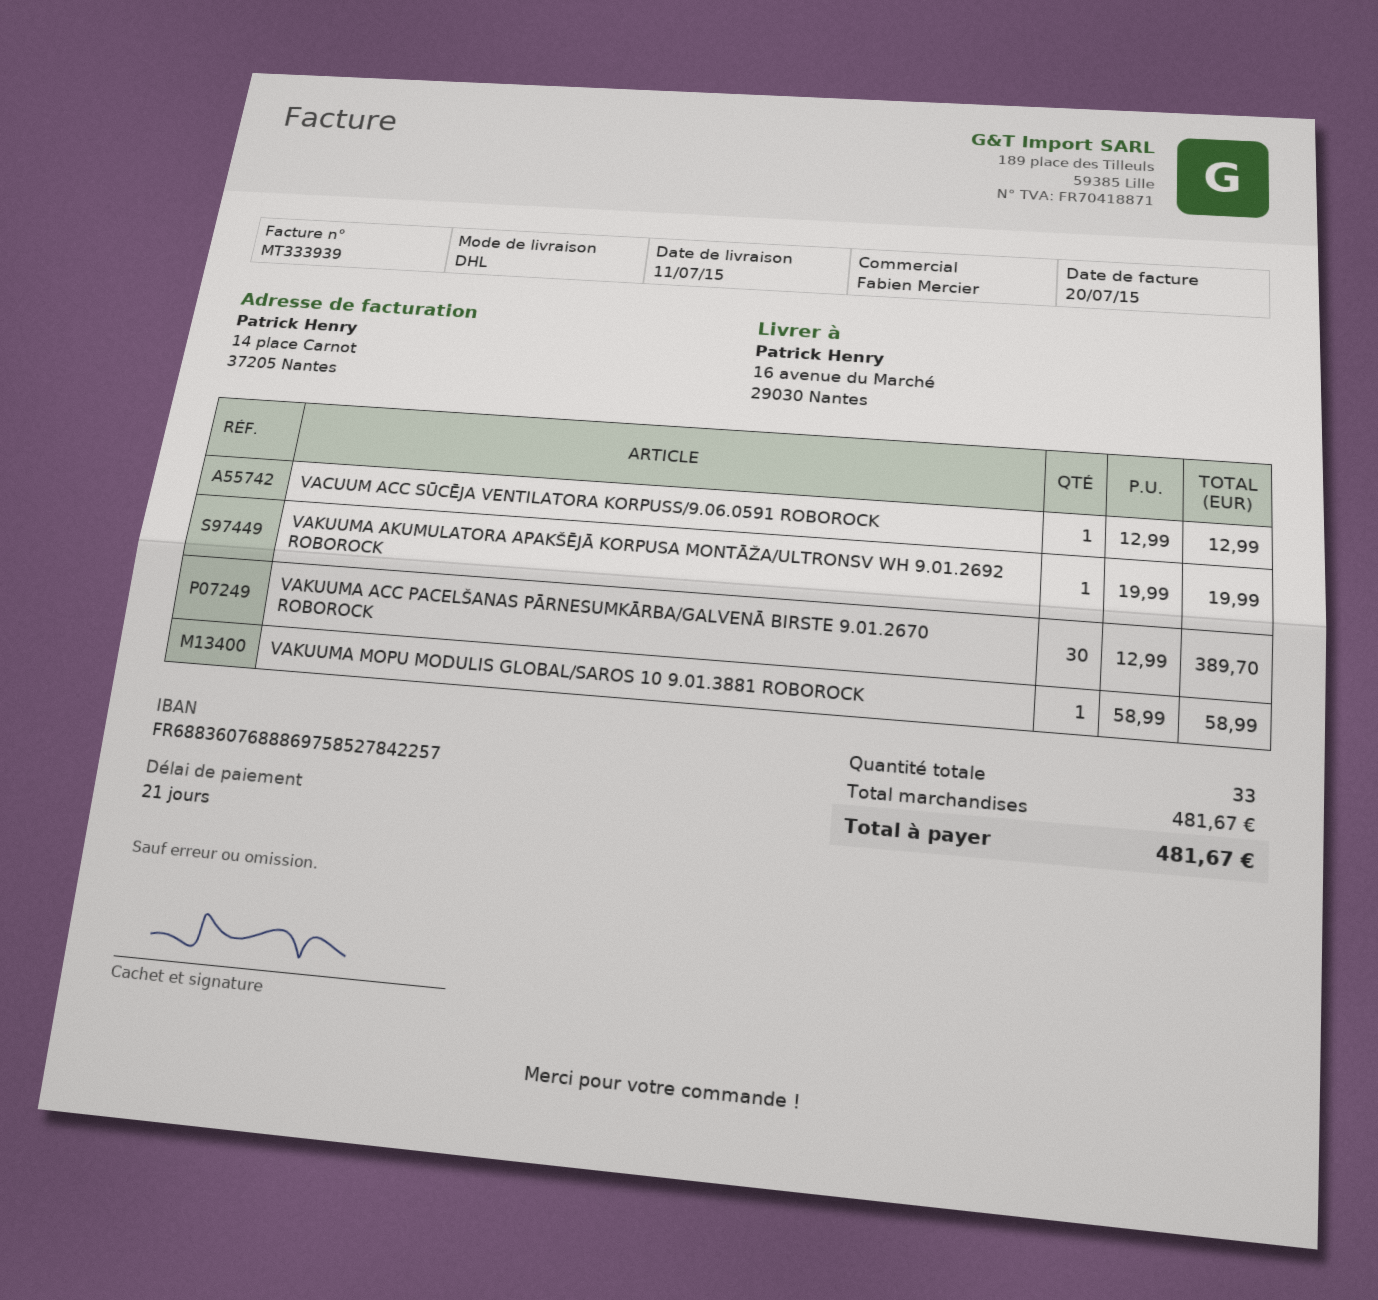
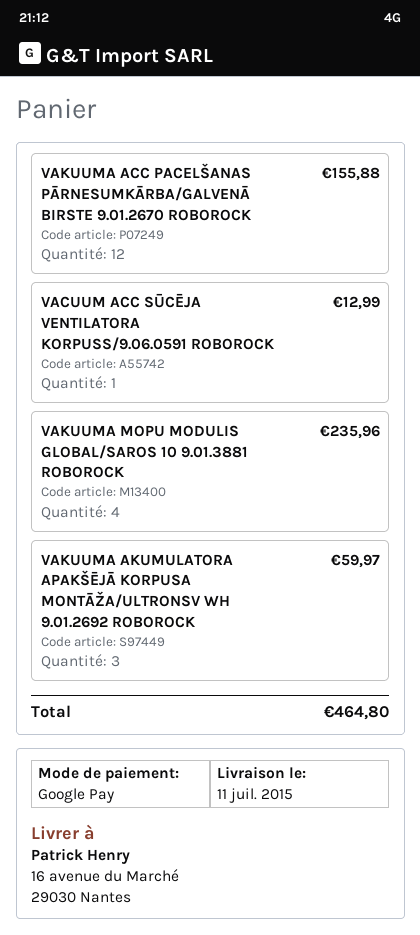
VAKUUMA AKUMULATORA APAKŠĒJĀ KORPUSA MONTĀŽA/ULTRONSV WH 9.01.2692 ROBOROCK: 1 for 19.99 -> 3 for 59.97
VAKUUMA ACC PACELŠANAS PĀRNESUMKĀRBA/GALVENĀ BIRSTE 9.01.2670 ROBOROCK: 30 for 389.70 -> 12 for 155.88
VAKUUMA MOPU MODULIS GLOBAL/SAROS 10 9.01.3881 ROBOROCK: 1 for 58.99 -> 4 for 235.96
total: 481.67 -> 464.80

